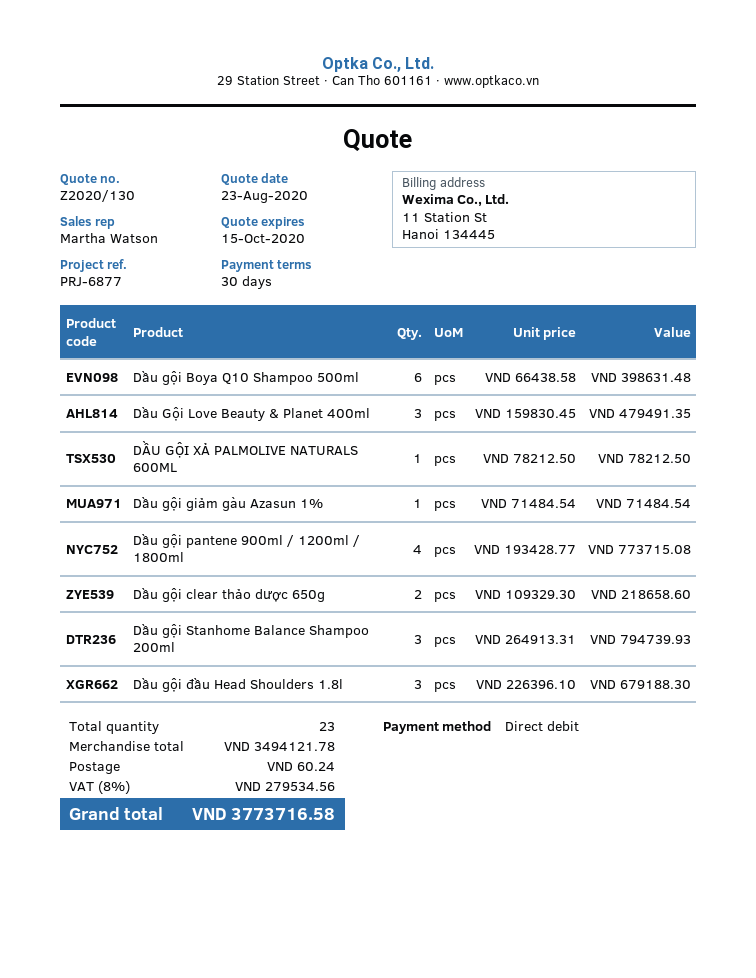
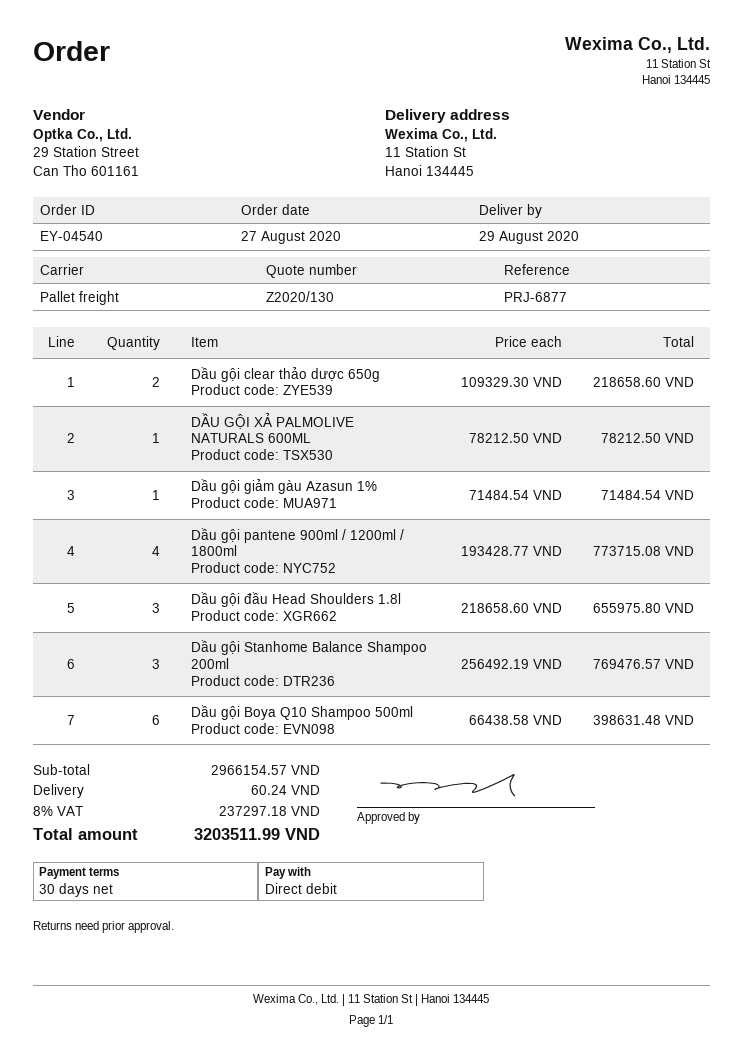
Dầu Gội Love Beauty & Planet 400ml: 3 x 159830.45 = 479491.35 -> none
Dầu gội Stanhome Balance Shampoo 200ml: 3 x 264913.31 = 794739.93 -> 3 x 256492.19 = 769476.57
Dầu gội đầu Head Shoulders 1.8l: 3 x 226396.10 = 679188.30 -> 3 x 218658.60 = 655975.80
subtotal: 3494121.78 -> 2966154.57
tax: 8% = 279534.56 -> 8% = 237297.18
total: 3773716.58 -> 3203511.99

